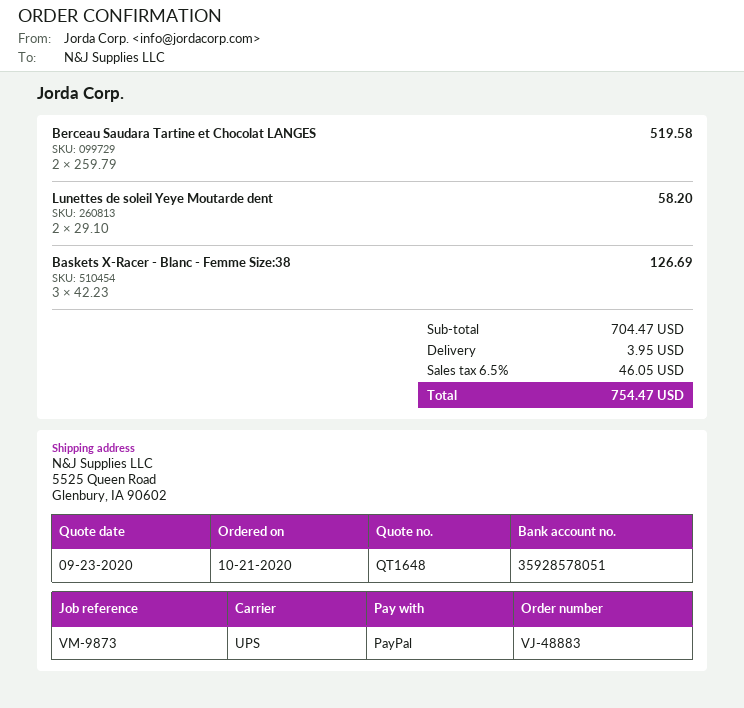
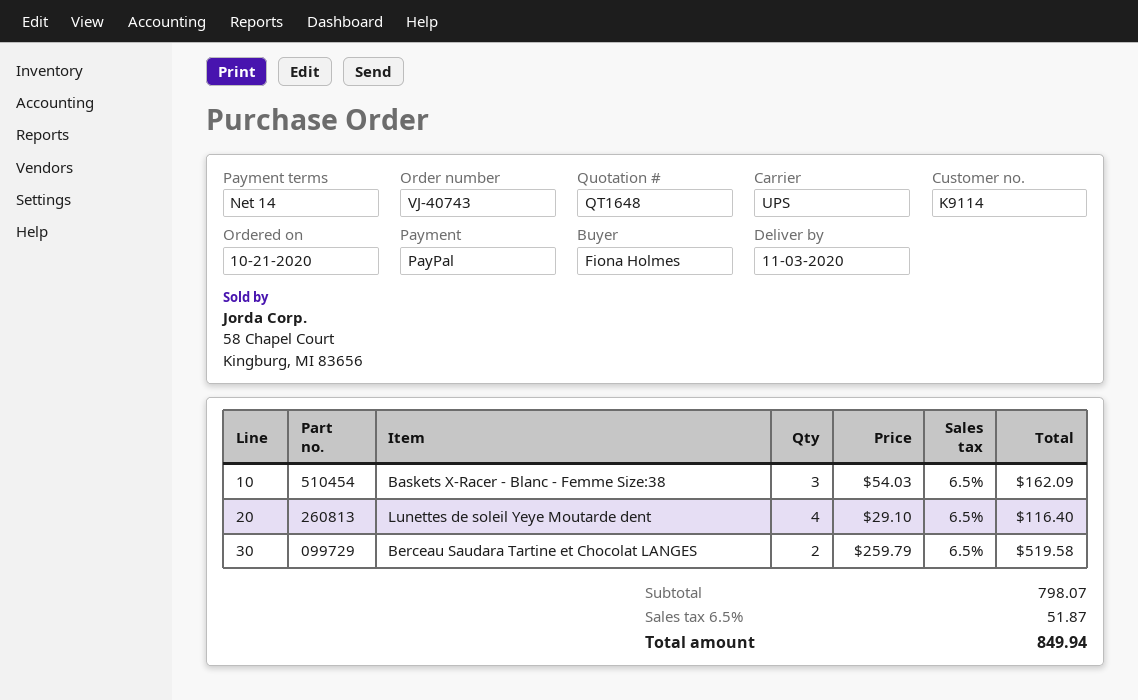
order number: VJ-48883 -> VJ-40743
Lunettes de soleil Yeye Moutarde dent: 2 x 29.10 = 58.20 -> 4 x 29.10 = 116.40
Baskets X-Racer - Blanc - Femme Size:38: 3 x 42.23 = 126.69 -> 3 x 54.03 = 162.09
subtotal: 704.47 -> 798.07
shipping: 3.95 -> none
tax: 6.5% = 46.05 -> 6.5% = 51.87
total: 754.47 -> 849.94

